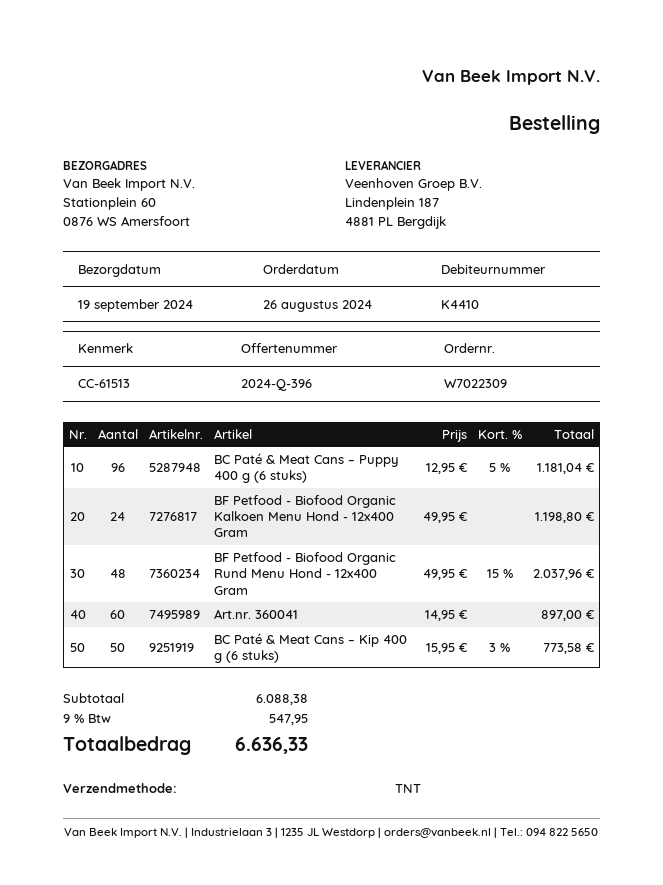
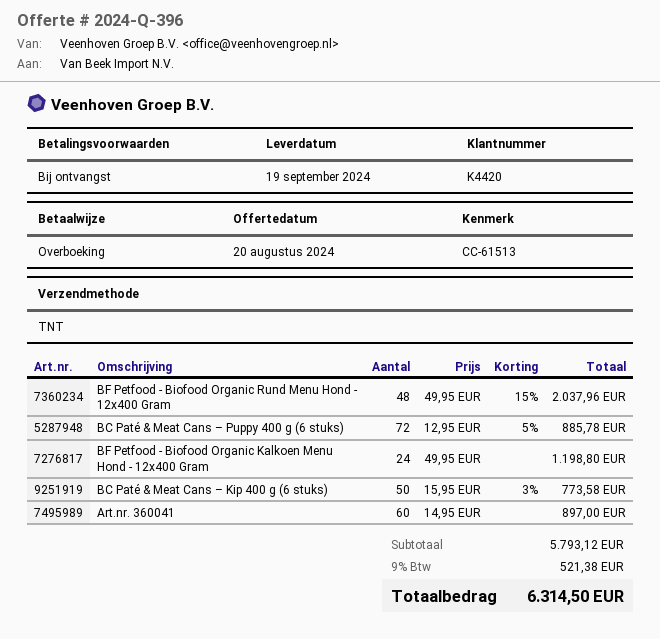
customer number: K4410 -> K4420
BC Paté & Meat Cans – Puppy 400 g (6 stuks): 96 x 12.95 - 5% = 1181.04 -> 72 x 12.95 - 5% = 885.78
subtotal: 6088.38 -> 5793.12
tax: 9% = 547.95 -> 9% = 521.38
total: 6636.33 -> 6314.50

